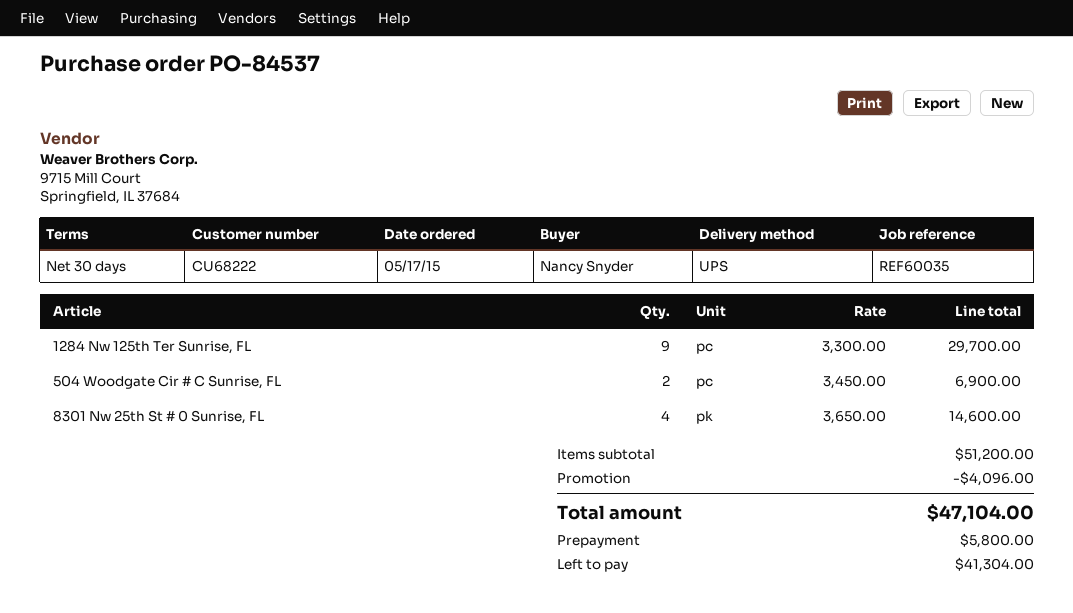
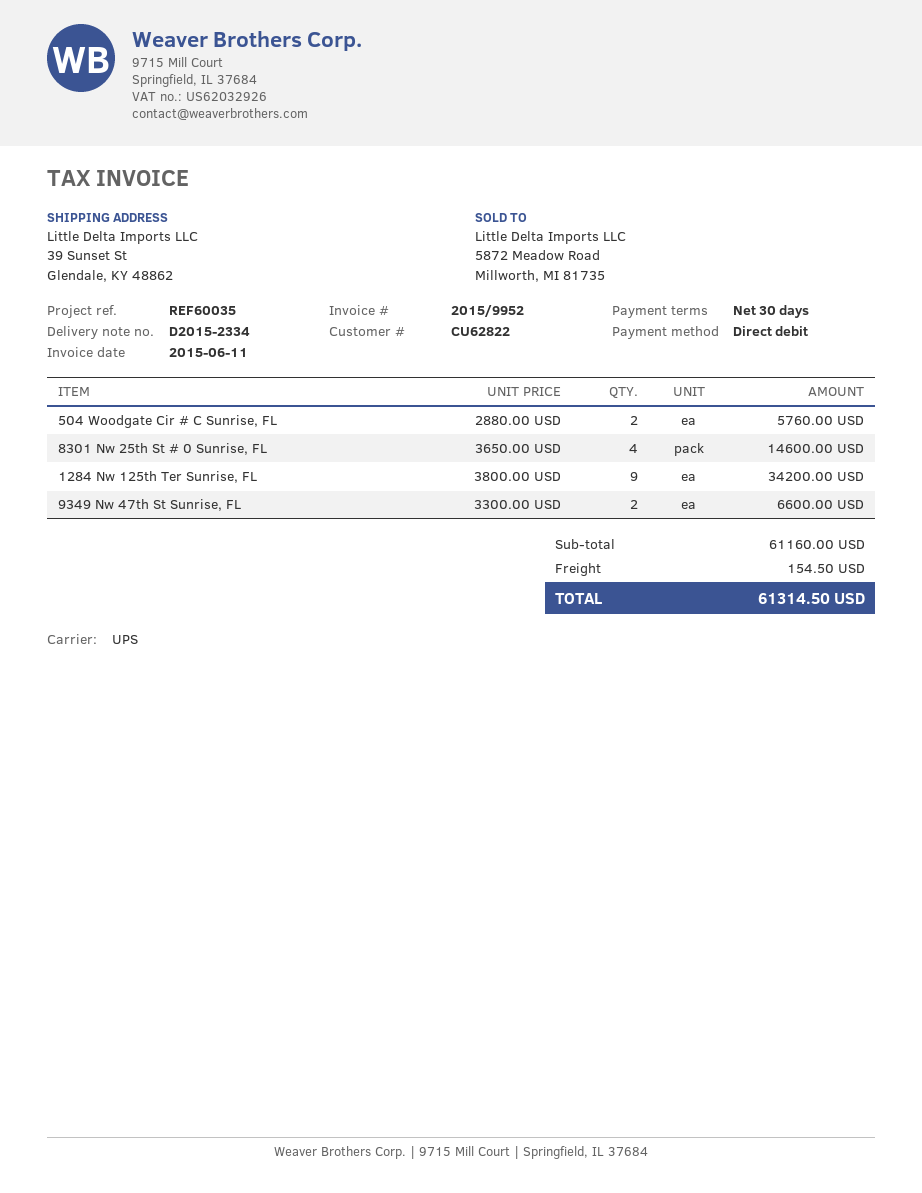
customer number: CU68222 -> CU62822
1284 Nw 125th Ter Sunrise, FL: 9 x 3300.00 = 29700.00 -> 9 x 3800.00 = 34200.00
504 Woodgate Cir # C Sunrise, FL: 2 x 3450.00 = 6900.00 -> 2 x 2880.00 = 5760.00
9349 Nw 47th St Sunrise, FL: none -> 2 x 3300.00 = 6600.00
subtotal: 51200.00 -> 61160.00
discount: 4096.00 -> none
shipping: none -> 154.50
total: 47104.00 -> 61314.50

